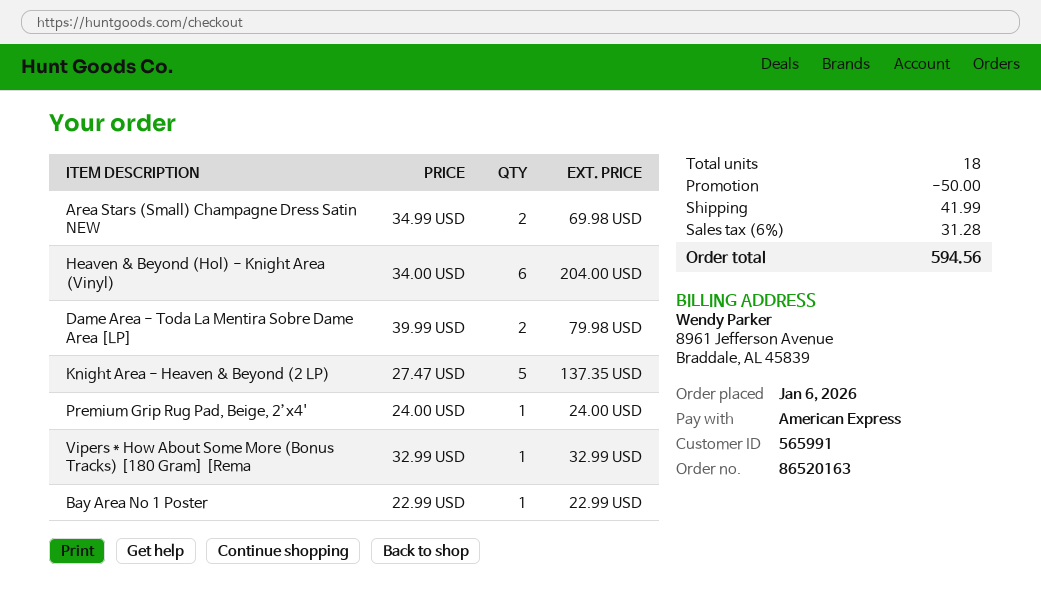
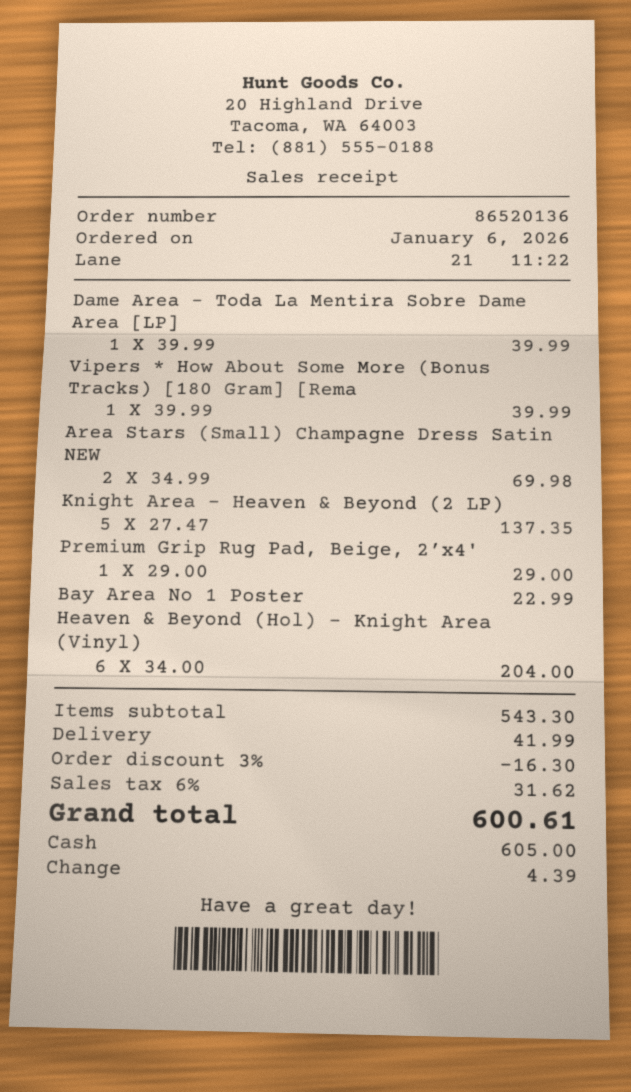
order number: 86520163 -> 86520136
payment method: American Express -> cash
Dame Area - Toda La Mentira Sobre Dame Area [LP]: 2 x 39.99 = 79.98 -> 1 x 39.99 = 39.99
Premium Grip Rug Pad, Beige, 2’x4': 1 x 24.00 = 24.00 -> 1 x 29.00 = 29.00
Vipers * How About Some More (Bonus Tracks) [180 Gram] [Rema: 1 x 32.99 = 32.99 -> 1 x 39.99 = 39.99
discount: 50.00 -> 16.30
tax: 6% = 31.28 -> 6% = 31.62
total: 594.56 -> 600.61

